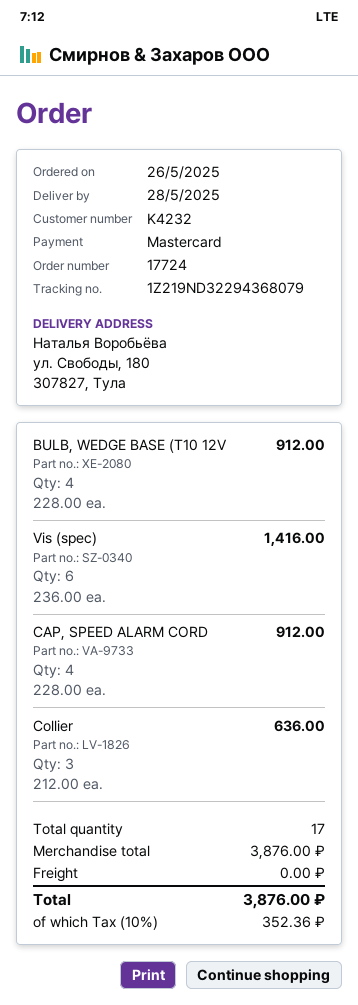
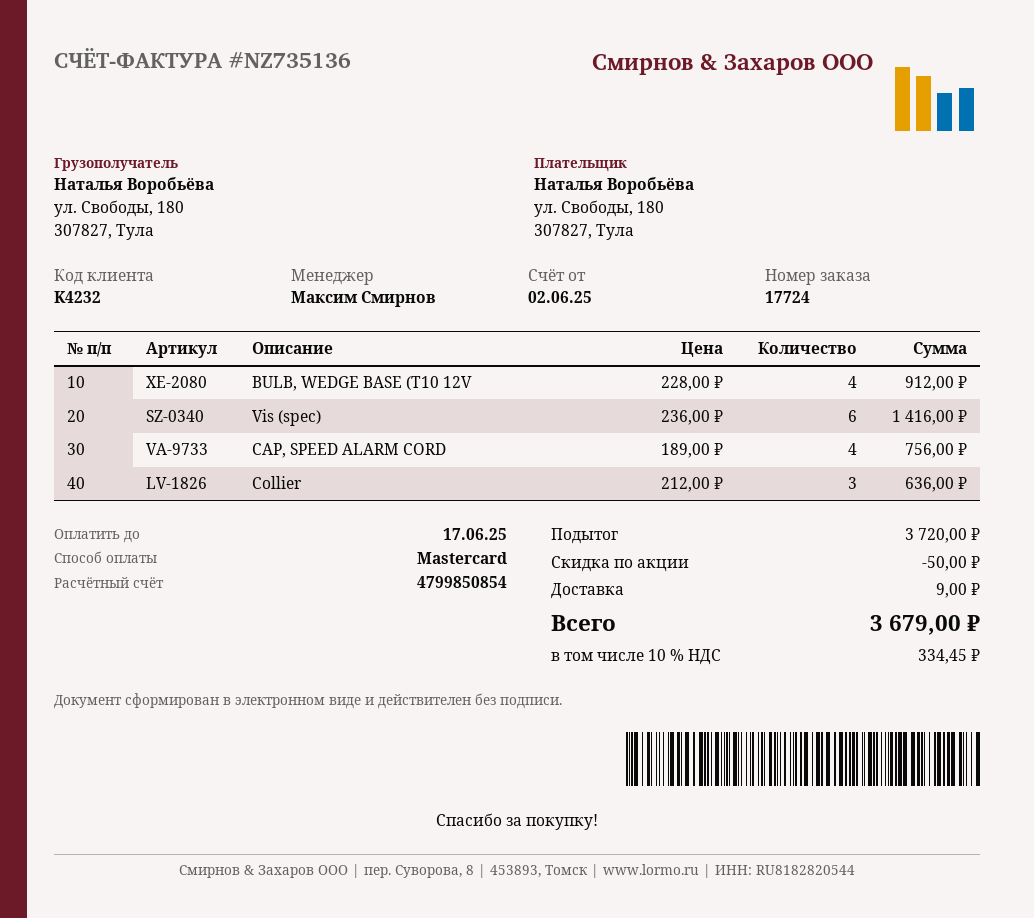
CAP, SPEED ALARM CORD: 4 x 228.00 = 912.00 -> 4 x 189.00 = 756.00
subtotal: 3876.00 -> 3720.00
discount: none -> 50.00
shipping: 0.00 -> 9.00
tax: 10% = 352.36 -> 10% = 334.45
total: 3876.00 -> 3679.00

